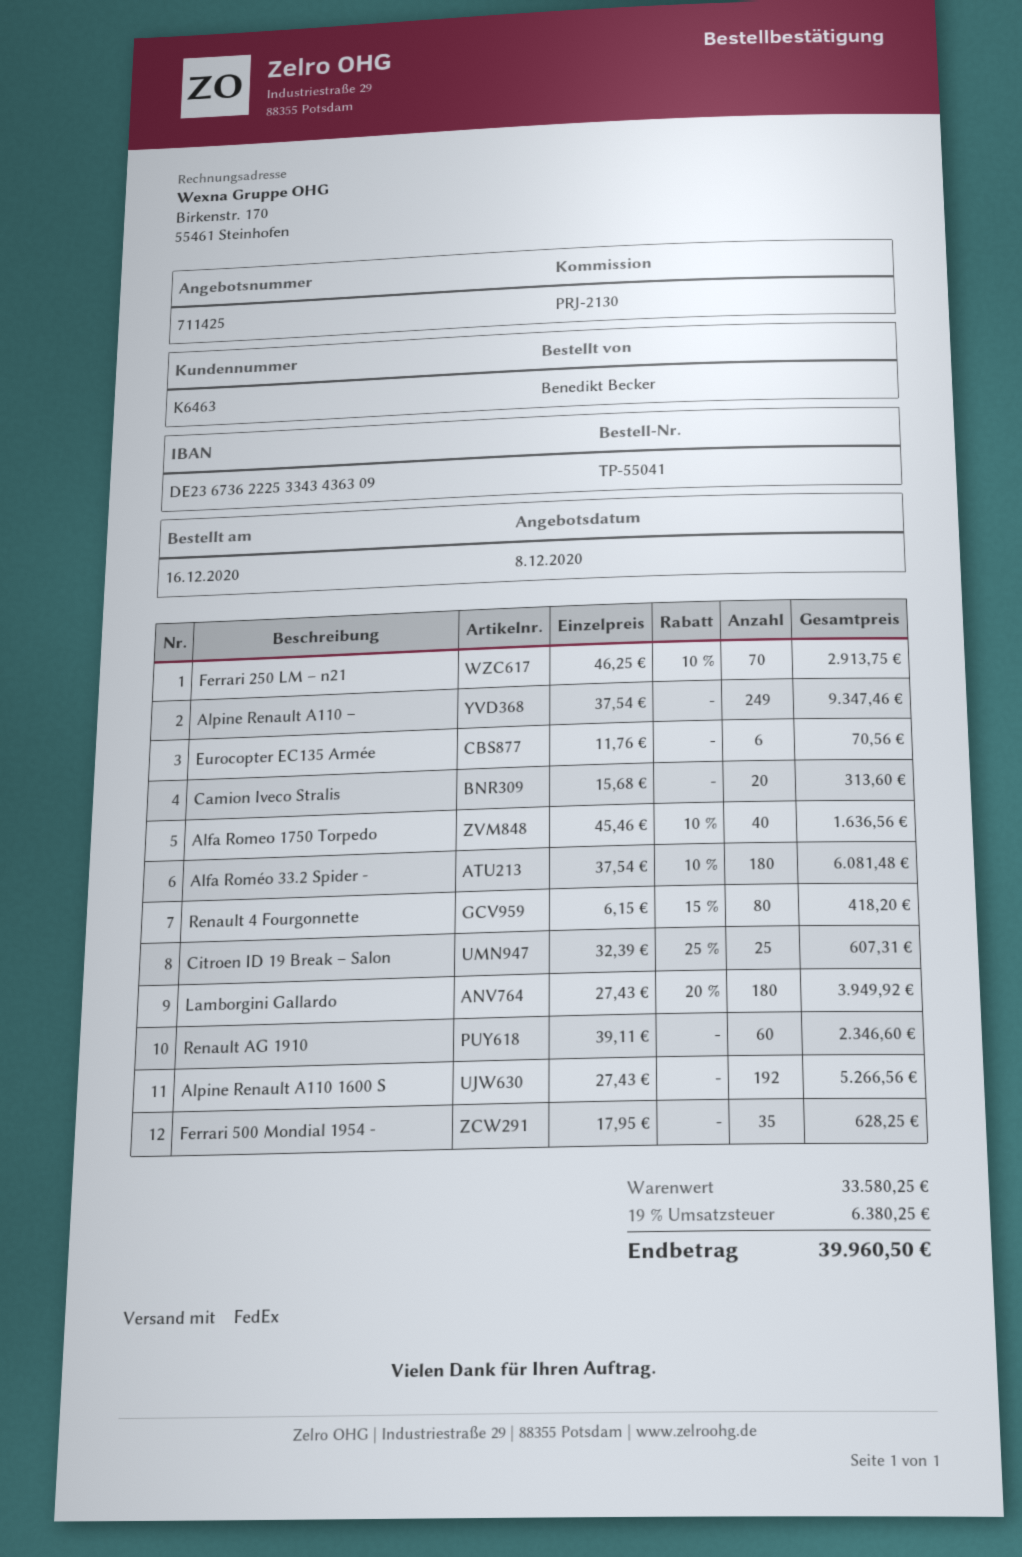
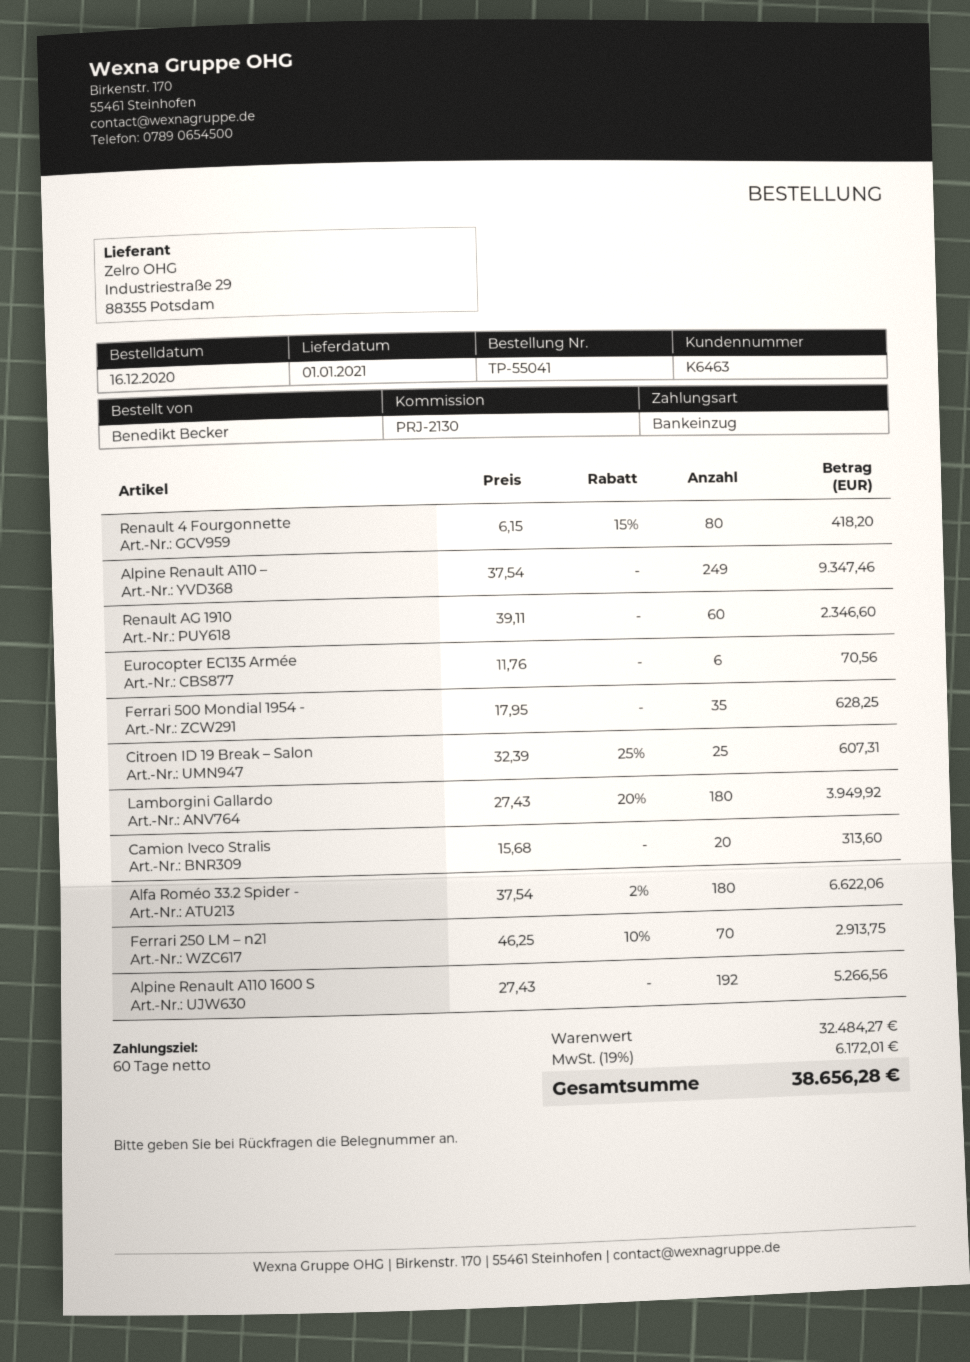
Alfa Romeo 1750 Torpedo: 40 x 45.46 - 10% = 1636.56 -> none
Alfa Roméo 33.2 Spider -: 180 x 37.54 - 10% = 6081.48 -> 180 x 37.54 - 2% = 6622.06
subtotal: 33580.25 -> 32484.27
tax: 19% = 6380.25 -> 19% = 6172.01
total: 39960.50 -> 38656.28

